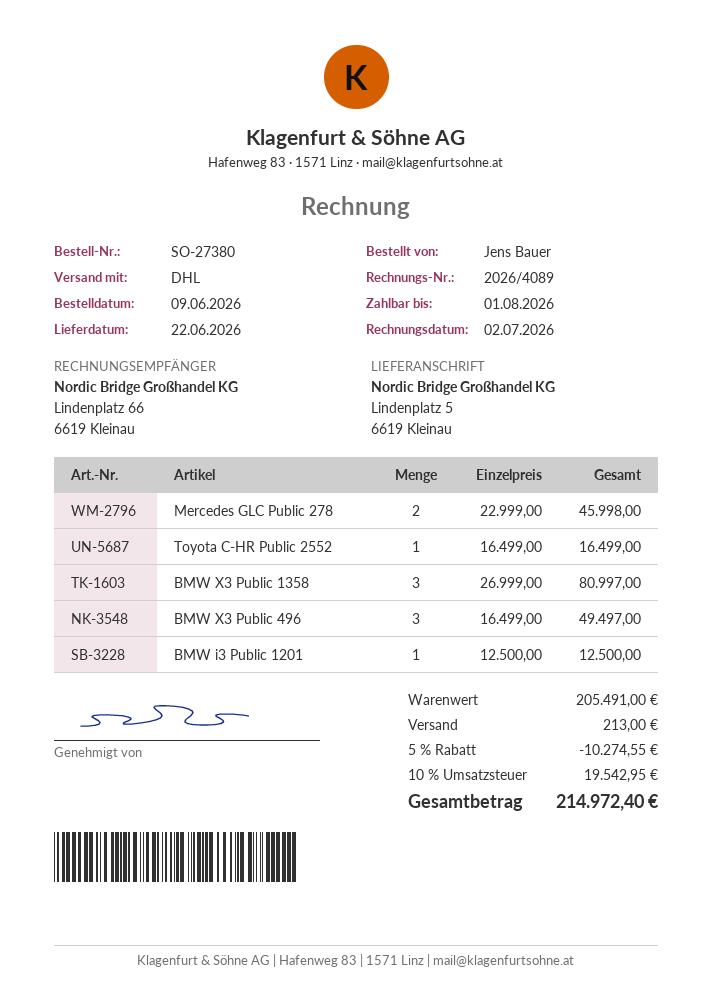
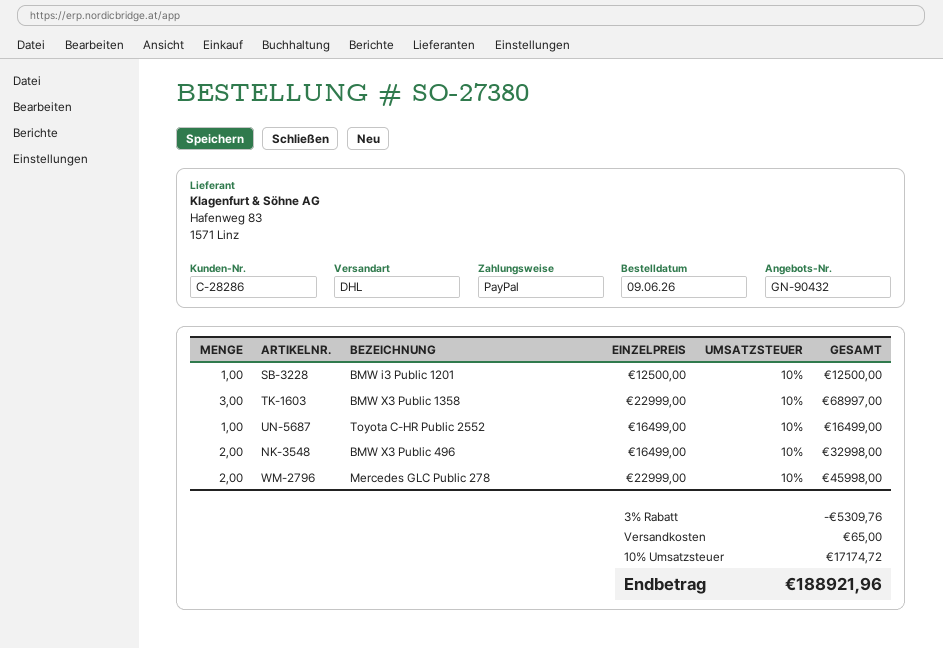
BMW X3 Public 1358: 3 x 26999.00 = 80997.00 -> 3 x 22999.00 = 68997.00
BMW X3 Public 496: 3 x 16499.00 = 49497.00 -> 2 x 16499.00 = 32998.00
discount: 5% = 10274.55 -> 3% = 5309.76
shipping: 213.00 -> 65.00
tax: 10% = 19542.95 -> 10% = 17174.72
total: 214972.40 -> 188921.96

